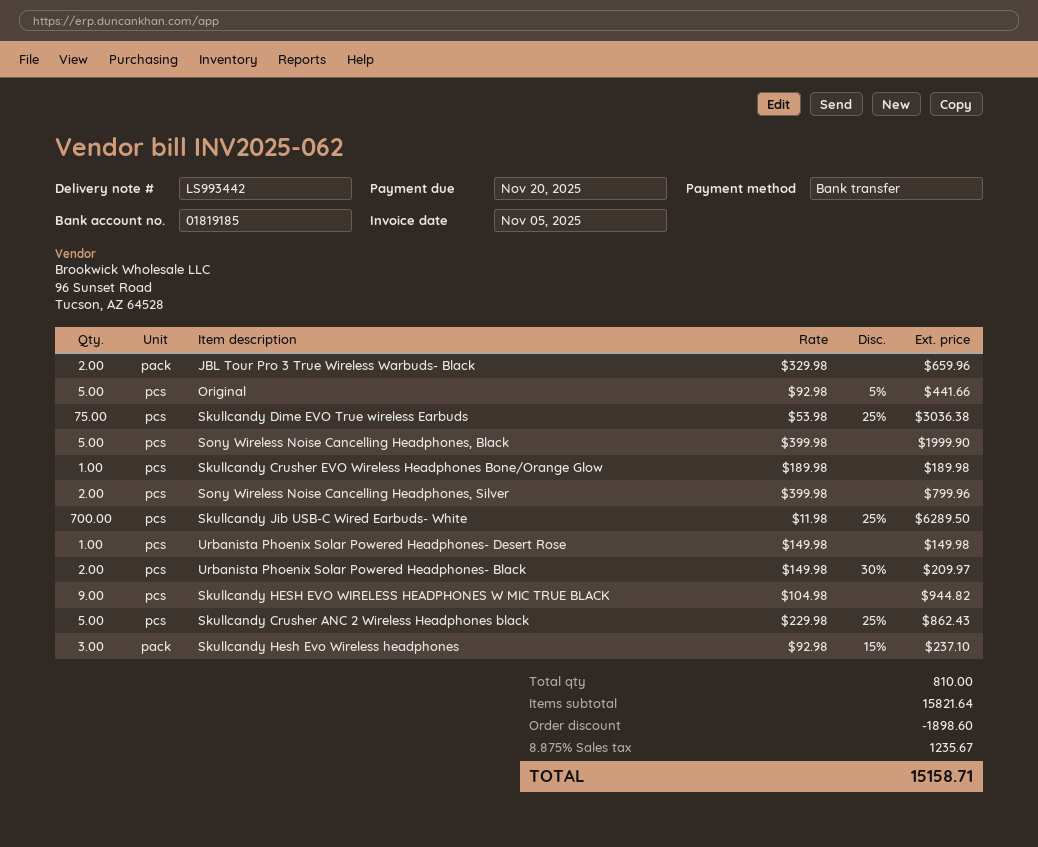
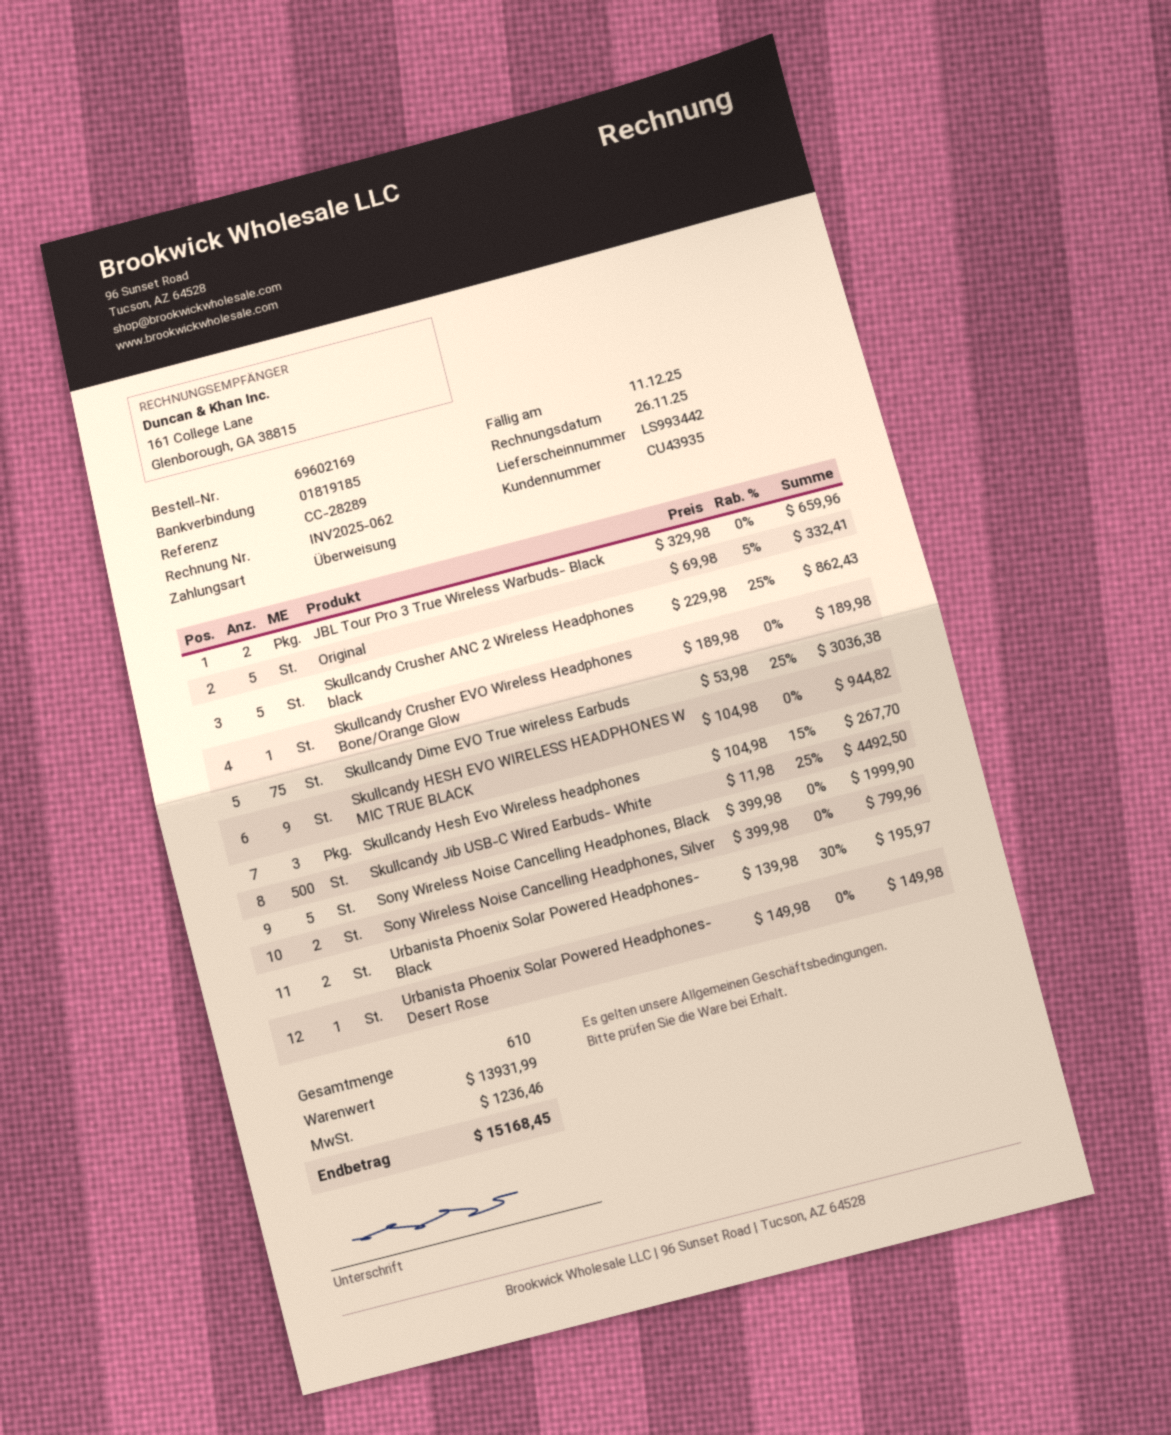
invoice date: 2025-11-05 -> 2025-11-26
due date: 2025-11-20 -> 2025-12-11
Original: 5 x 92.98 - 5% = 441.66 -> 5 x 69.98 - 5% = 332.41
Skullcandy Jib USB-C Wired Earbuds- White: 700 x 11.98 - 25% = 6289.50 -> 500 x 11.98 - 25% = 4492.50
Urbanista Phoenix Solar Powered Headphones- Black: 2 x 149.98 - 30% = 209.97 -> 2 x 139.98 - 30% = 195.97
Skullcandy Hesh Evo Wireless headphones: 3 x 92.98 - 15% = 237.10 -> 3 x 104.98 - 15% = 267.70
total quantity: 810 -> 610
subtotal: 15821.64 -> 13931.99
discount: 1898.60 -> none
tax: 1235.67 -> 1236.46
total: 15158.71 -> 15168.45

